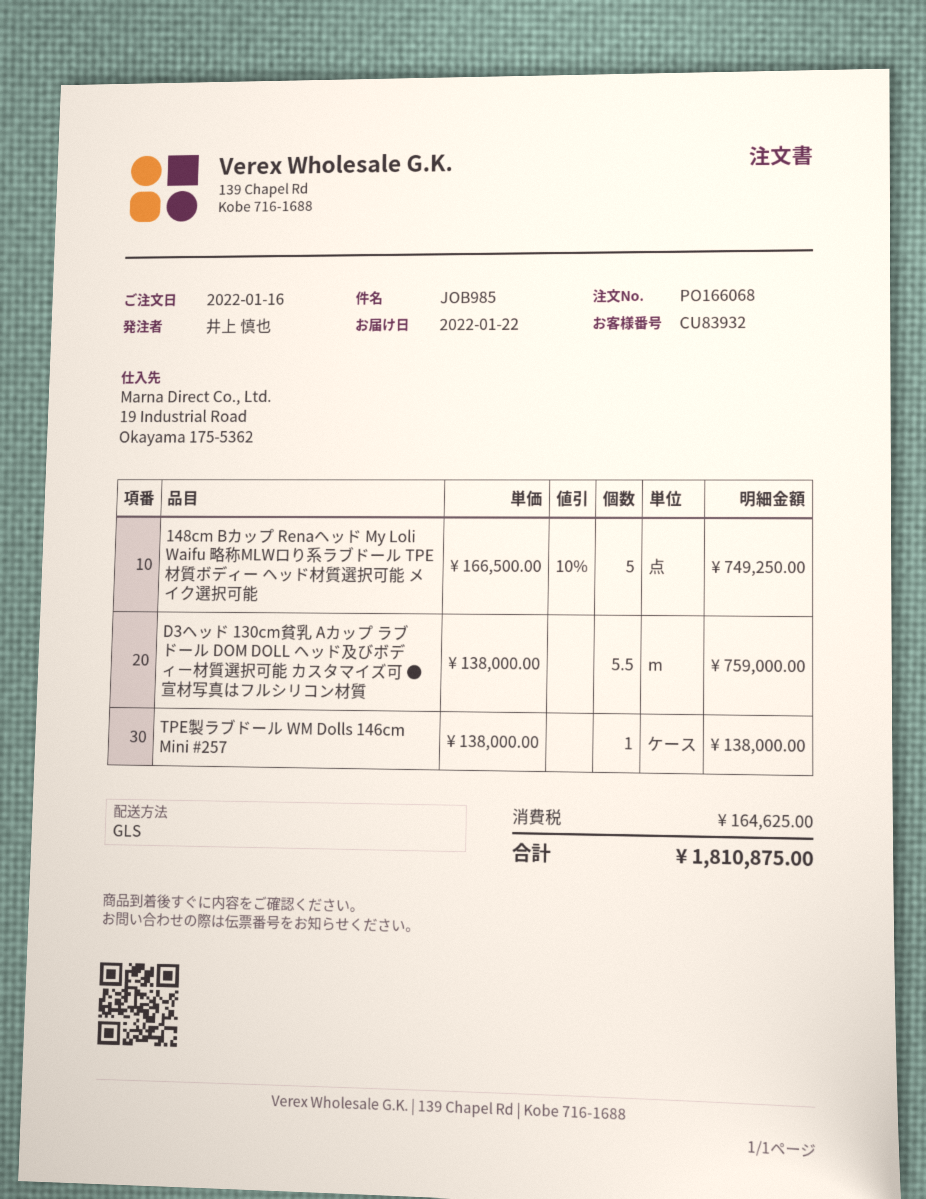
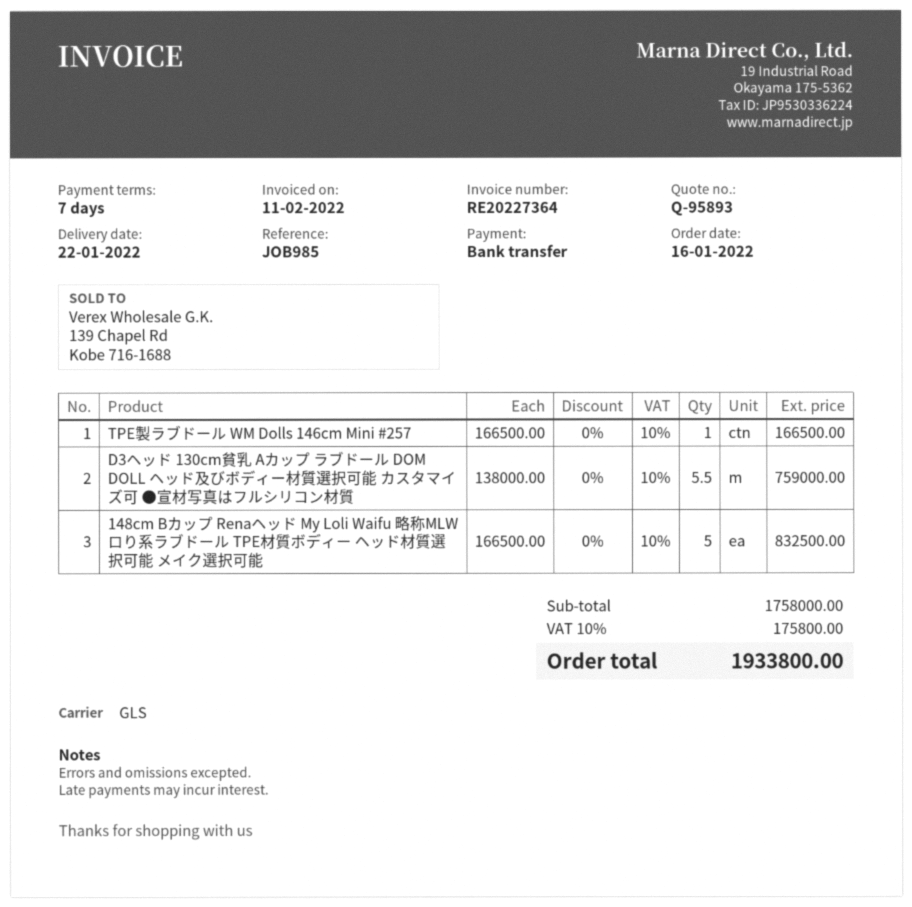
148cm Bカップ Renaヘッド My Loli Waifu 略称MLWロり系ラブドール TPE材質ボディー ヘッド材質選択可能 メイク選択可能: 5 x 166500.00 - 10% = 749250.00 -> 5 x 166500.00 = 832500.00
TPE製ラブドール WM Dolls 146cm Mini #257: 1 x 138000.00 = 138000.00 -> 1 x 166500.00 = 166500.00
tax: 164625.00 -> 175800.00
total: 1810875.00 -> 1933800.00

